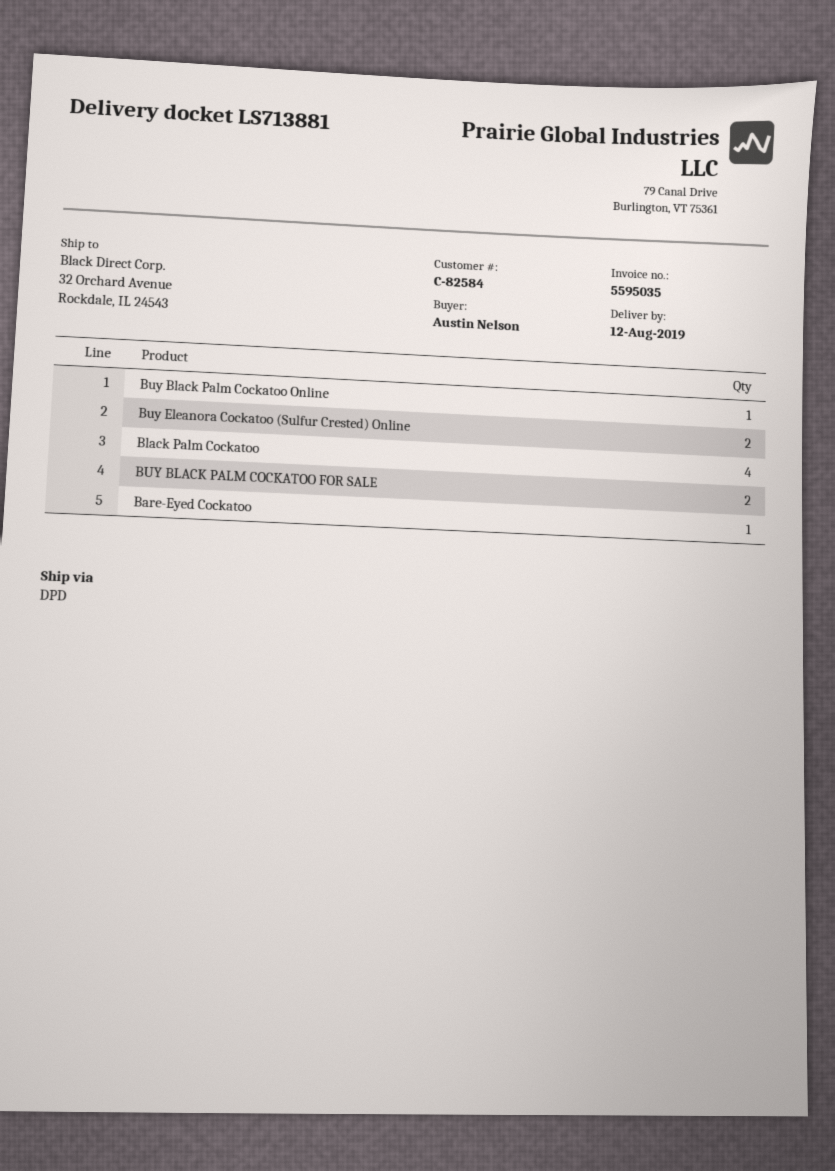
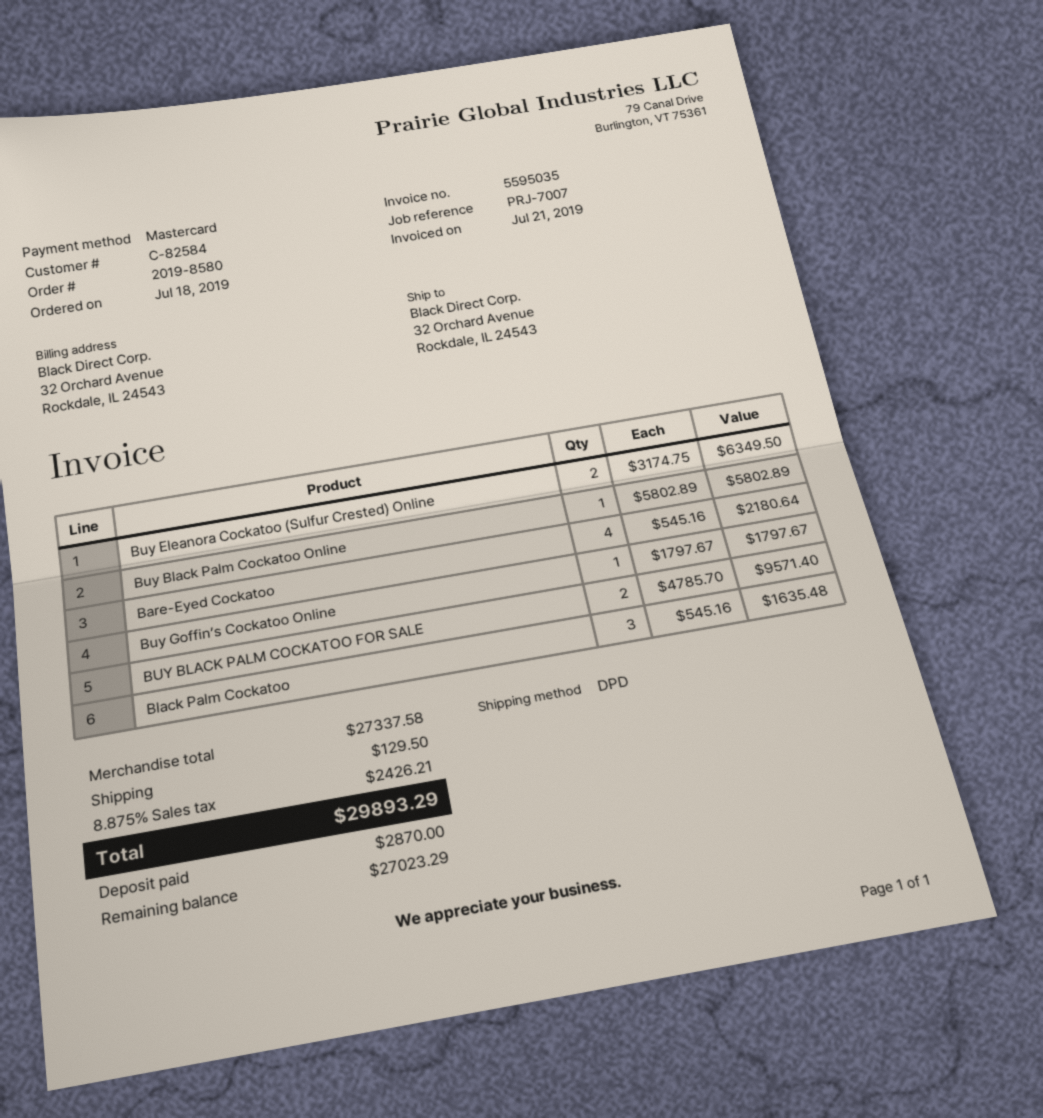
Black Palm Cockatoo: 4 -> 3
Bare-Eyed Cockatoo: 1 -> 4
Buy Goffin’s Cockatoo Online: none -> 1

